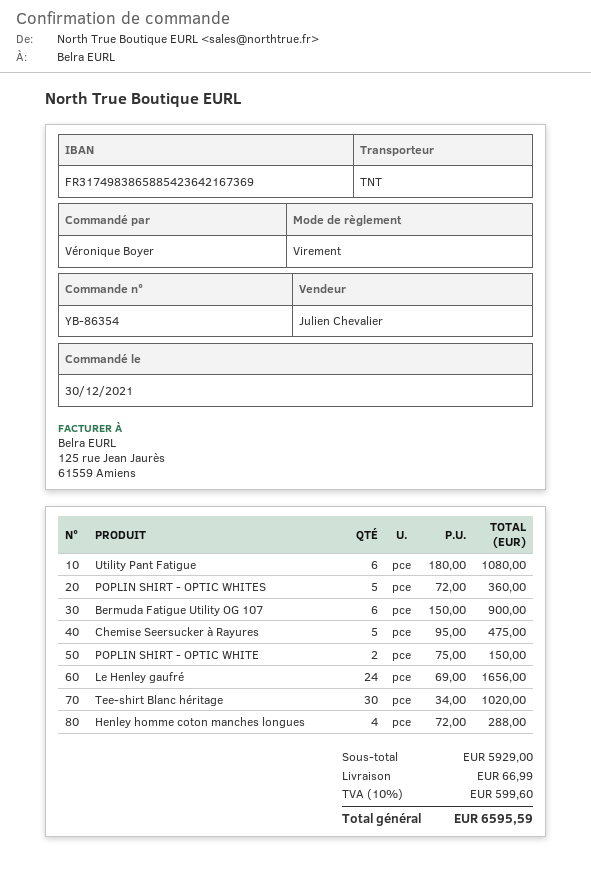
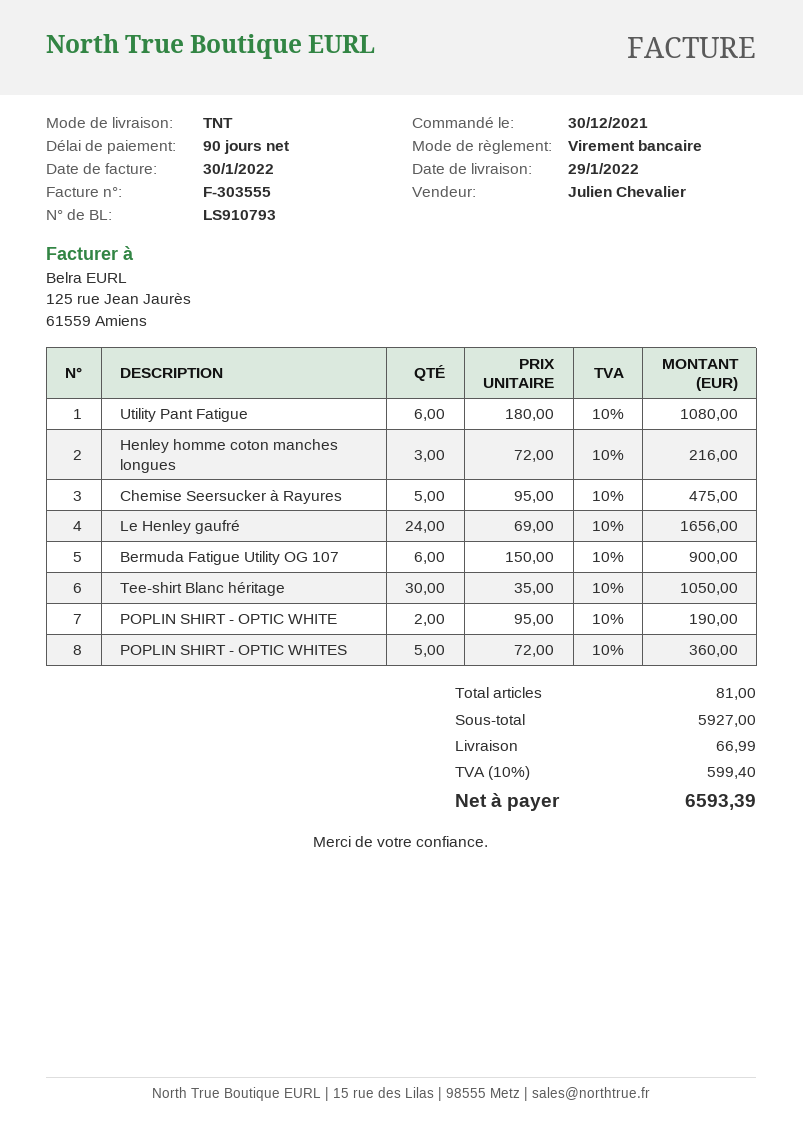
POPLIN SHIRT - OPTIC WHITE: 2 x 75.00 = 150.00 -> 2 x 95.00 = 190.00
Tee-shirt Blanc héritage: 30 x 34.00 = 1020.00 -> 30 x 35.00 = 1050.00
Henley homme coton manches longues: 4 x 72.00 = 288.00 -> 3 x 72.00 = 216.00
subtotal: 5929.00 -> 5927.00
tax: 10% = 599.60 -> 10% = 599.40
total: 6595.59 -> 6593.39

